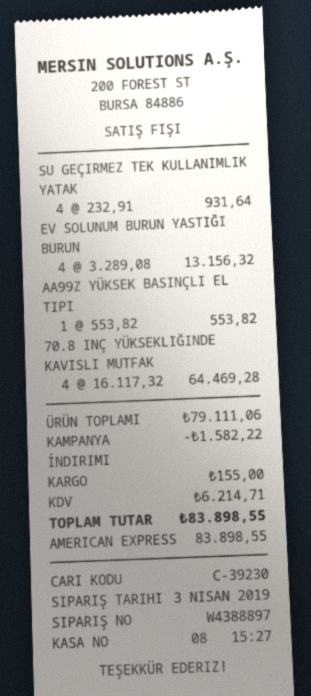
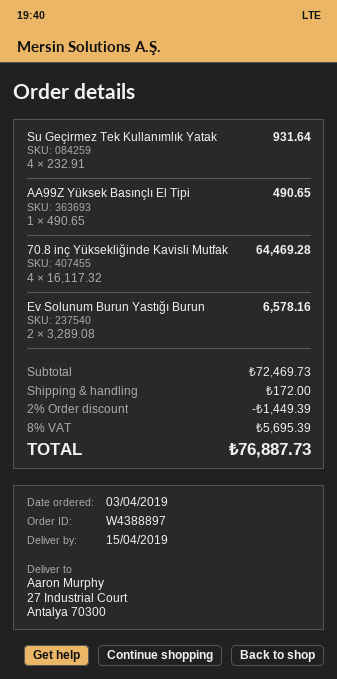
EV SOLUNUM BURUN YASTIĞI BURUN: 4 x 3289.08 = 13156.32 -> 2 x 3289.08 = 6578.16
AA99Z YÜKSEK BASINÇLI EL TIPI: 1 x 553.82 = 553.82 -> 1 x 490.65 = 490.65
subtotal: 79111.06 -> 72469.73
discount: 1582.22 -> 1449.39
shipping: 155.00 -> 172.00
tax: 6214.71 -> 5695.39
total: 83898.55 -> 76887.73

